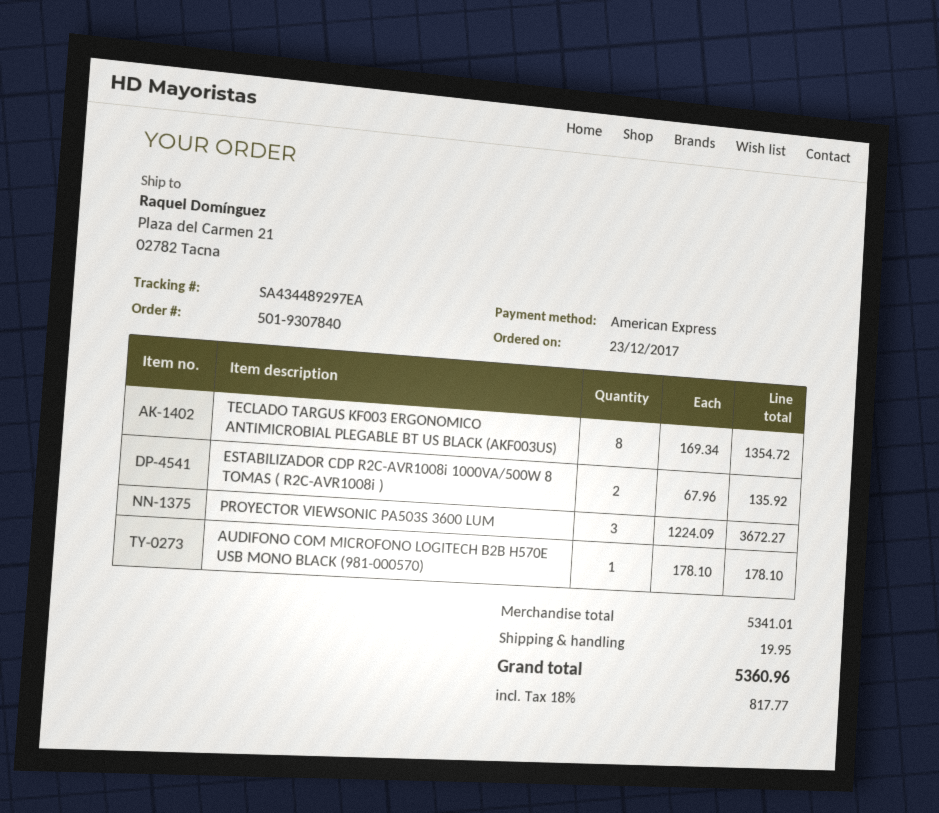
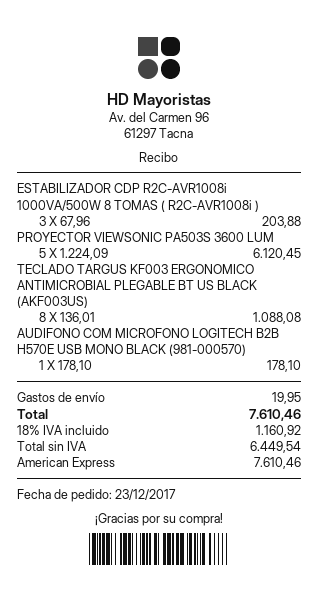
TECLADO TARGUS KF003 ERGONOMICO ANTIMICROBIAL PLEGABLE BT US BLACK (AKF003US): 8 x 169.34 = 1354.72 -> 8 x 136.01 = 1088.08
ESTABILIZADOR CDP R2C-AVR1008i 1000VA/500W 8 TOMAS ( R2C-AVR1008i ): 2 x 67.96 = 135.92 -> 3 x 67.96 = 203.88
PROYECTOR VIEWSONIC PA503S 3600 LUM: 3 x 1224.09 = 3672.27 -> 5 x 1224.09 = 6120.45
tax: 18% = 817.77 -> 18% = 1160.92
total: 5360.96 -> 7610.46

